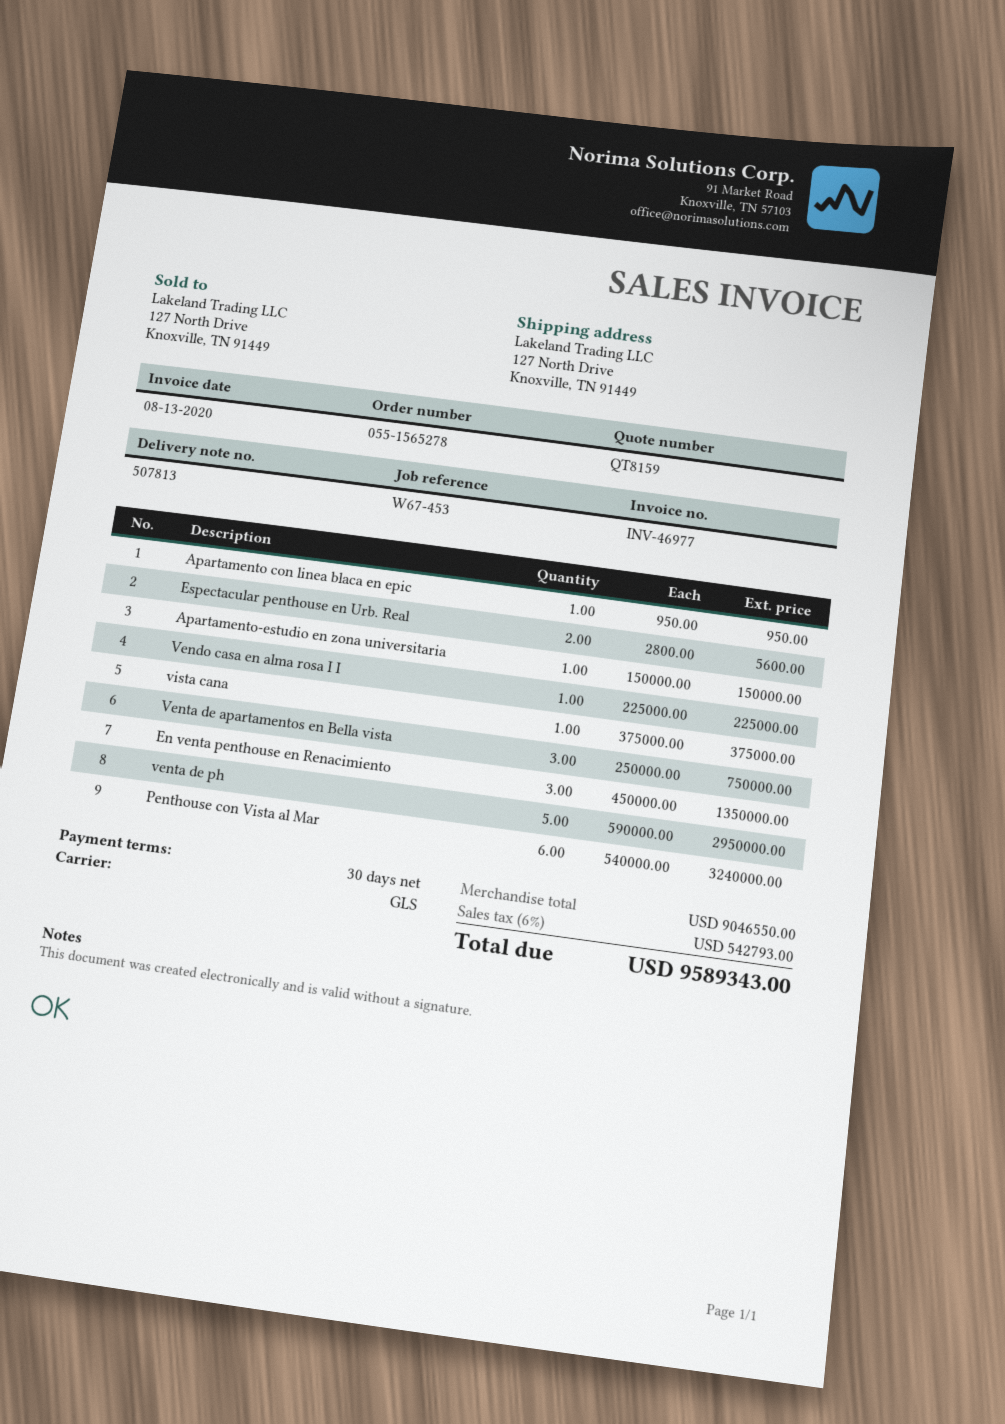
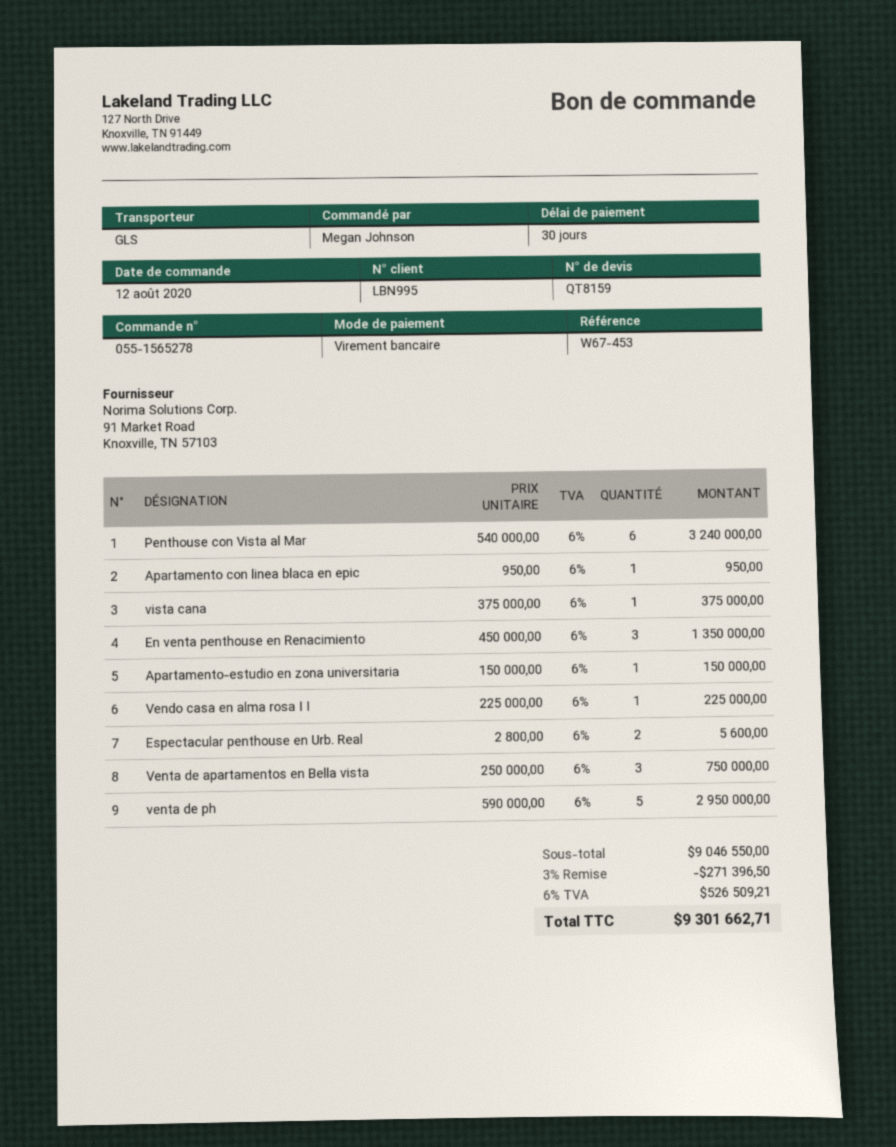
discount: none -> 3% = 271396.50
tax: 6% = 542793.00 -> 6% = 526509.21
total: 9589343.00 -> 9301662.71

